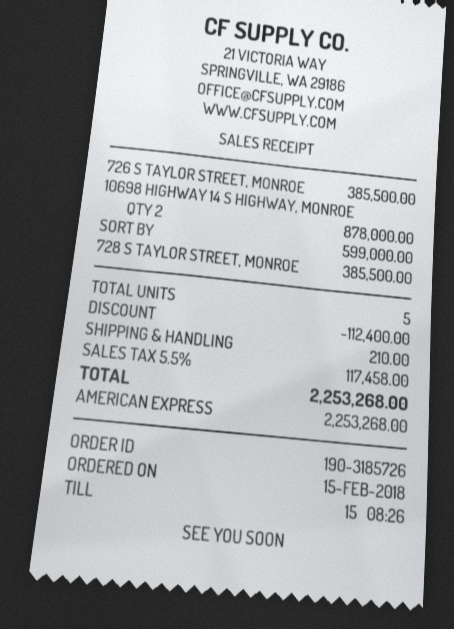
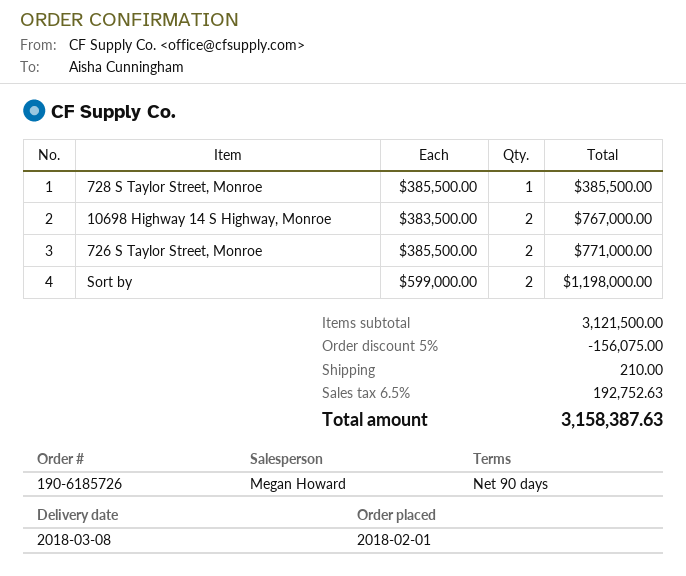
order number: 190-3185726 -> 190-6185726
order date: 2018-02-15 -> 2018-02-01
726 S TAYLOR STREET, MONROE: 1 for 385500.00 -> 2 for 771000.00
10698 HIGHWAY 14 S HIGHWAY, MONROE: 2 for 878000.00 -> 2 for 767000.00
SORT BY: 1 for 599000.00 -> 2 for 1198000.00
discount: 112400.00 -> 156075.00
tax: 5.5% = 117458.00 -> 6.5% = 192752.63
total: 2253268.00 -> 3158387.63

